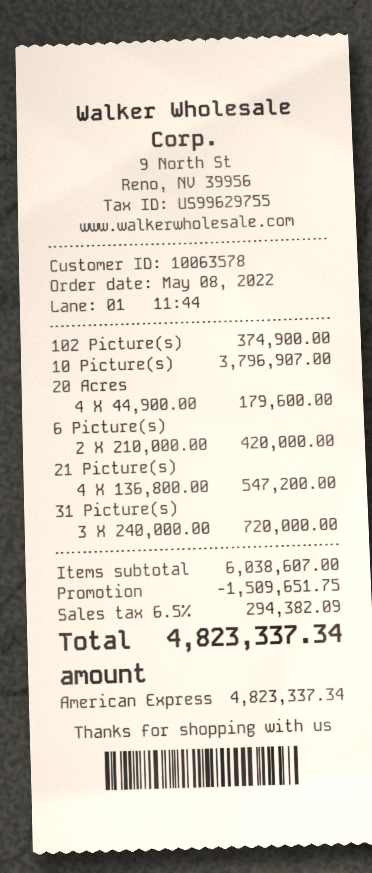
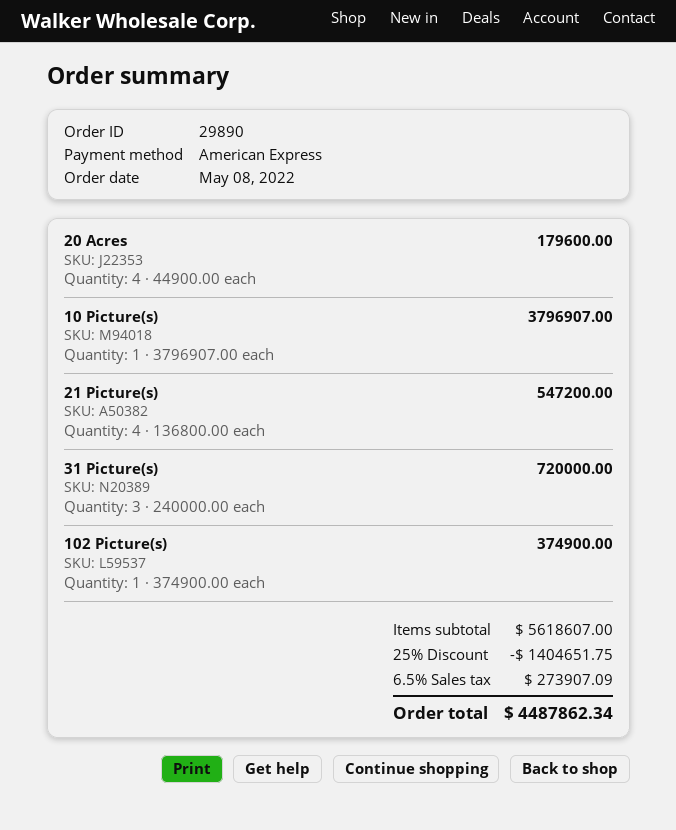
6 Picture(s): 2 x 210000.00 = 420000.00 -> none
subtotal: 6038607.00 -> 5618607.00
discount: 1509651.75 -> 1404651.75
tax: 6.5% = 294382.09 -> 6.5% = 273907.09
total: 4823337.34 -> 4487862.34

